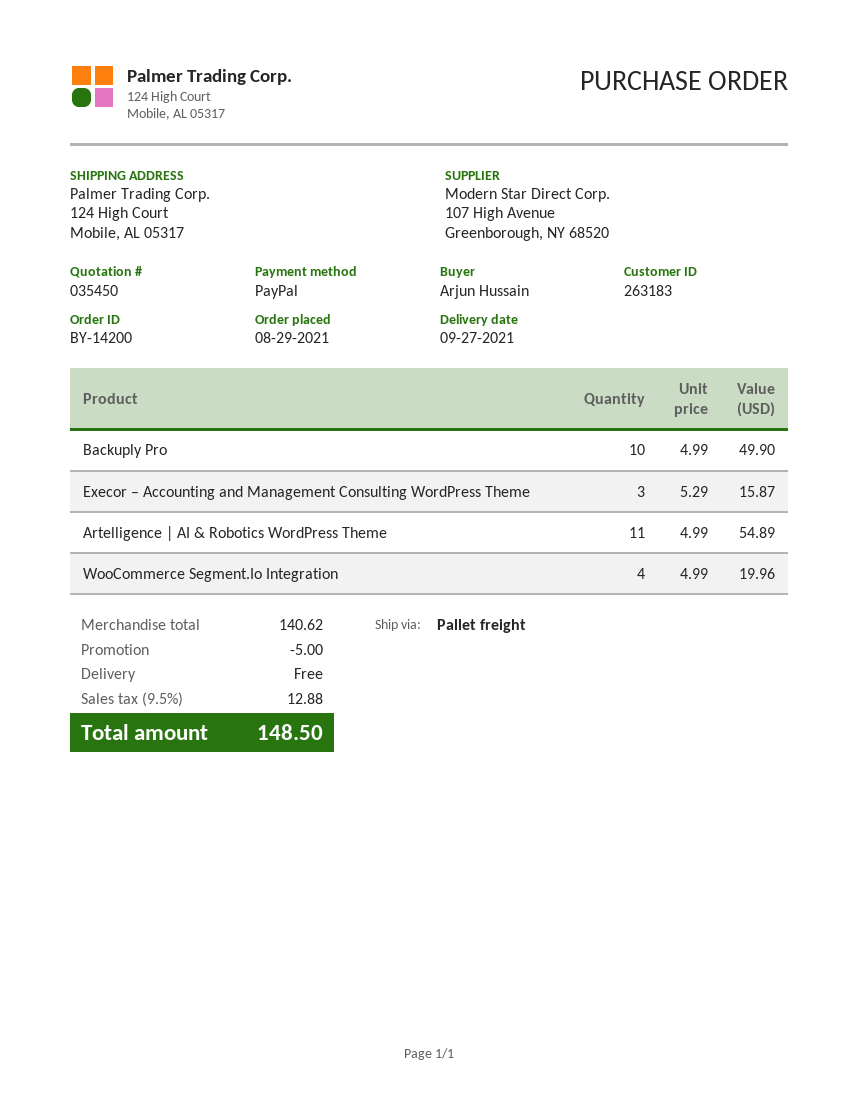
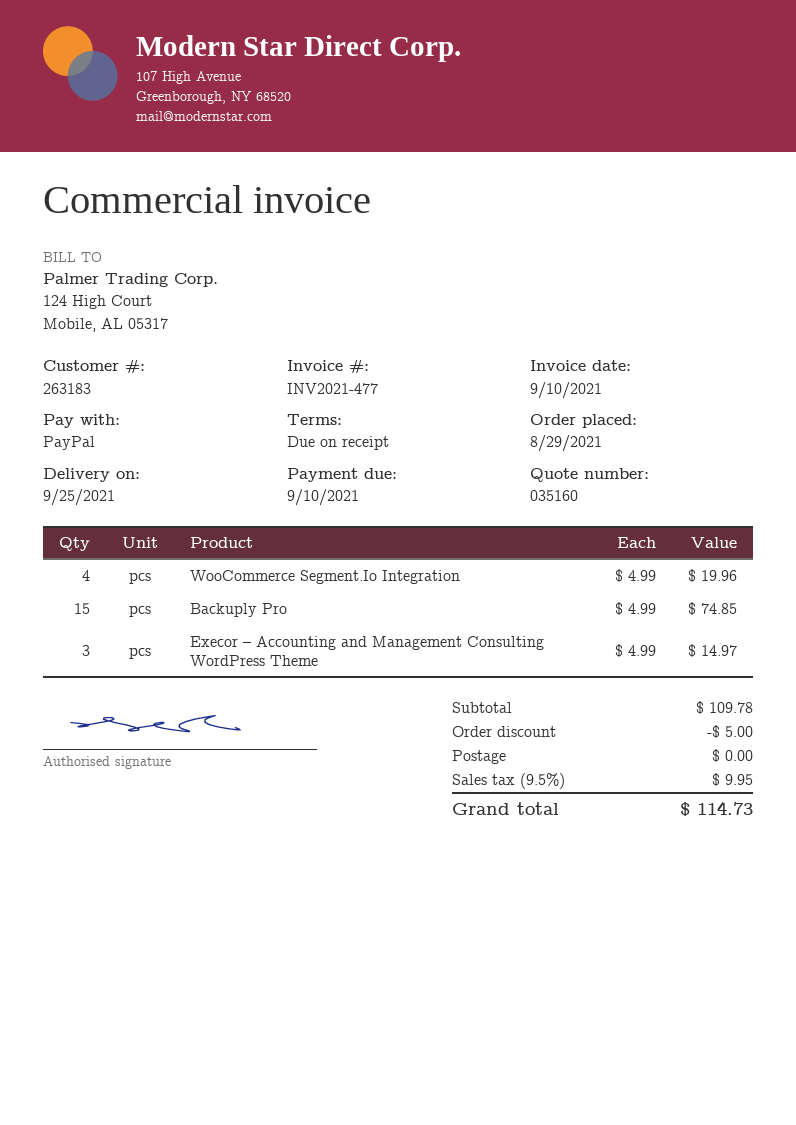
quote number: 035450 -> 035160
delivery date: 2021-09-27 -> 2021-09-25
Backuply Pro: 10 x 4.99 = 49.90 -> 15 x 4.99 = 74.85
Execor – Accounting and Management Consulting WordPress Theme: 3 x 5.29 = 15.87 -> 3 x 4.99 = 14.97
Artelligence | AI & Robotics WordPress Theme: 11 x 4.99 = 54.89 -> none
subtotal: 140.62 -> 109.78
tax: 9.5% = 12.88 -> 9.5% = 9.95
total: 148.50 -> 114.73

